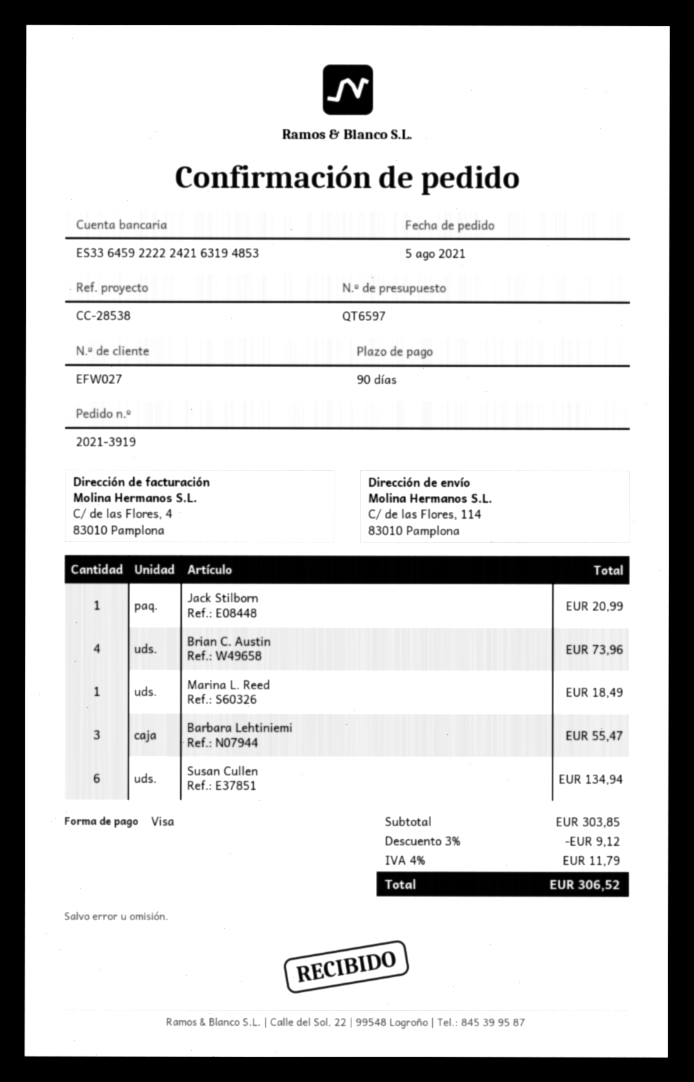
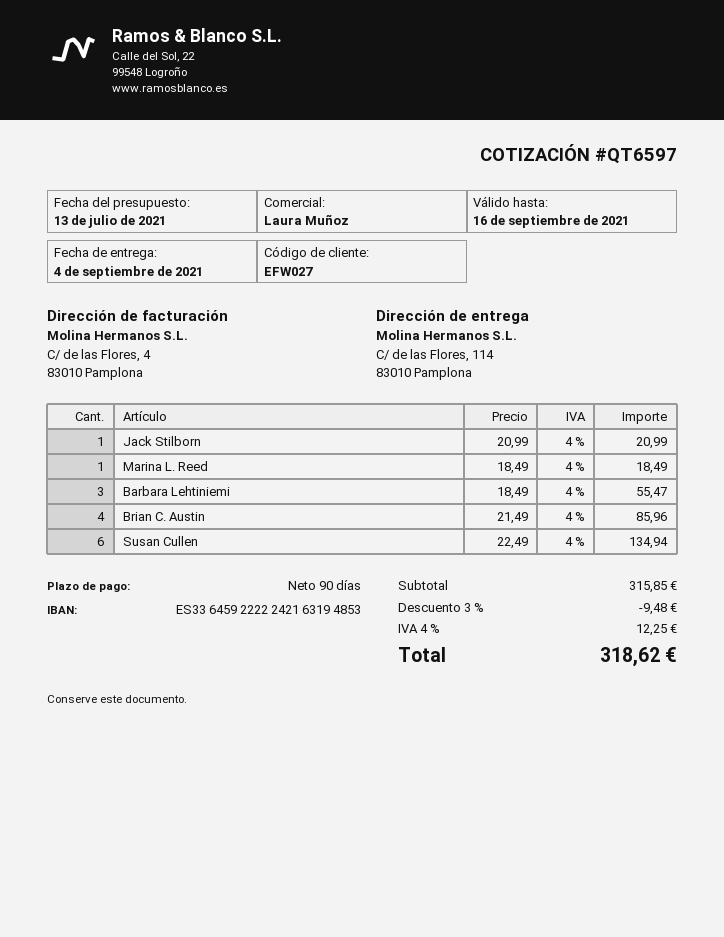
Brian C. Austin: 4 for 73.96 -> 4 for 85.96
subtotal: 303.85 -> 315.85
discount: 3% = 9.12 -> 3% = 9.48
tax: 4% = 11.79 -> 4% = 12.25
total: 306.52 -> 318.62

